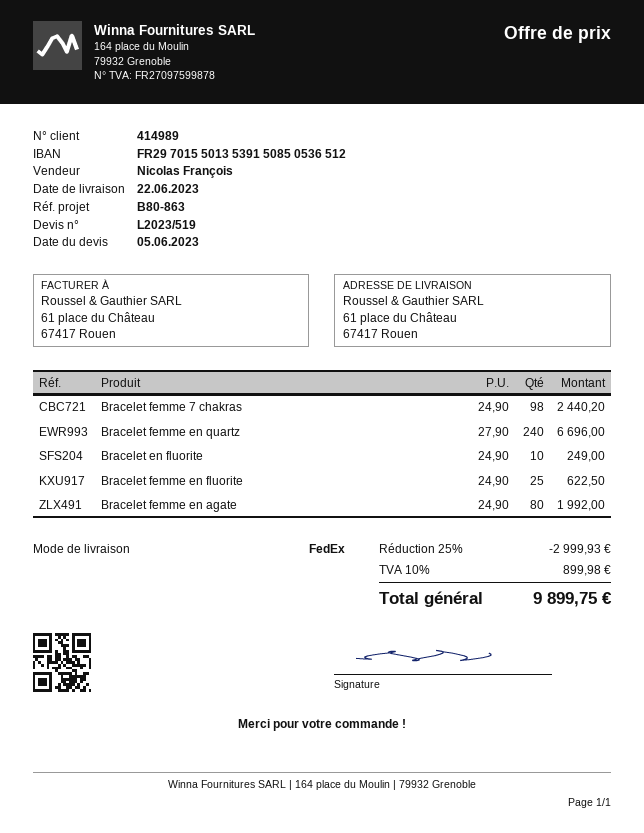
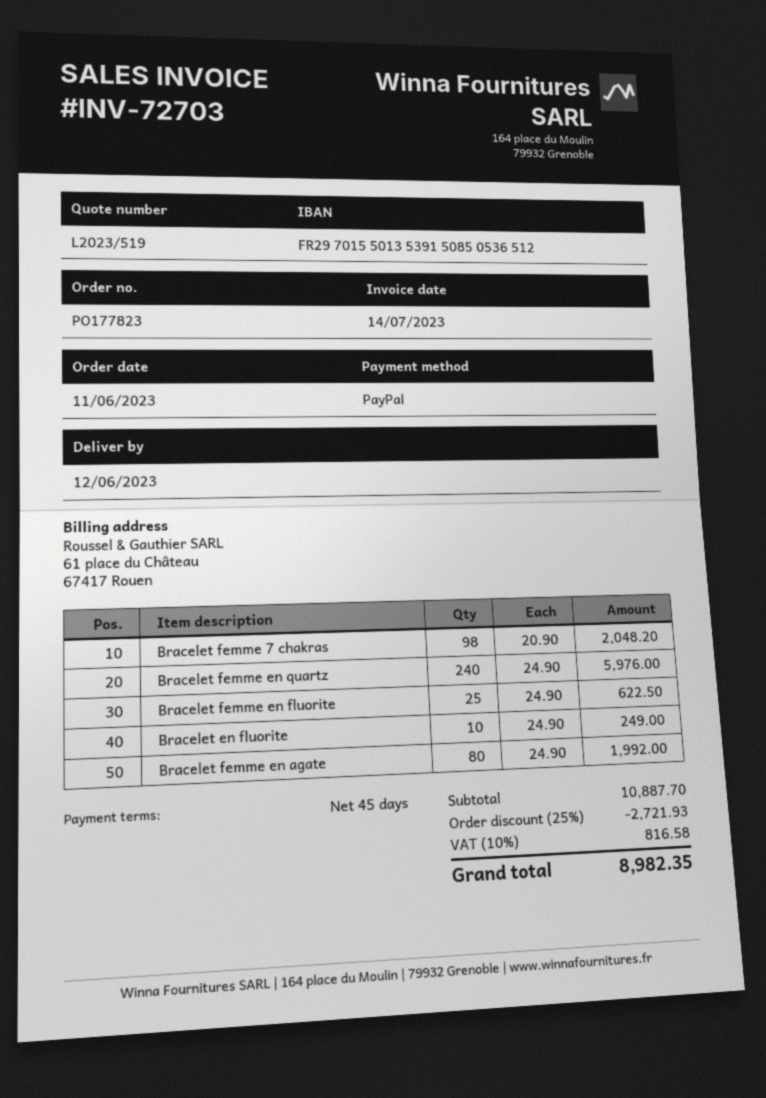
delivery date: 2023-06-22 -> 2023-06-12
Bracelet femme 7 chakras: 98 x 24.90 = 2440.20 -> 98 x 20.90 = 2048.20
Bracelet femme en quartz: 240 x 27.90 = 6696.00 -> 240 x 24.90 = 5976.00
discount: 25% = 2999.93 -> 25% = 2721.93
tax: 10% = 899.98 -> 10% = 816.58
total: 9899.75 -> 8982.35

